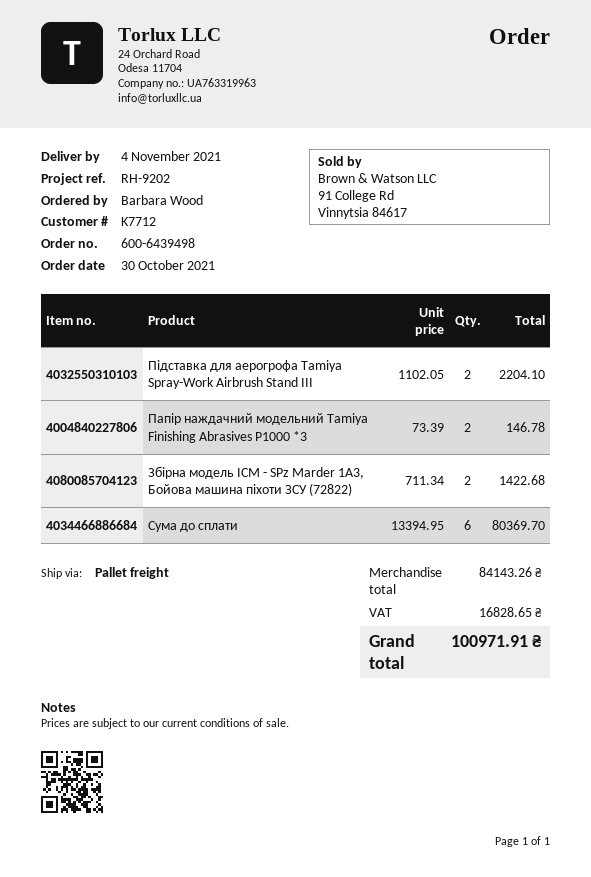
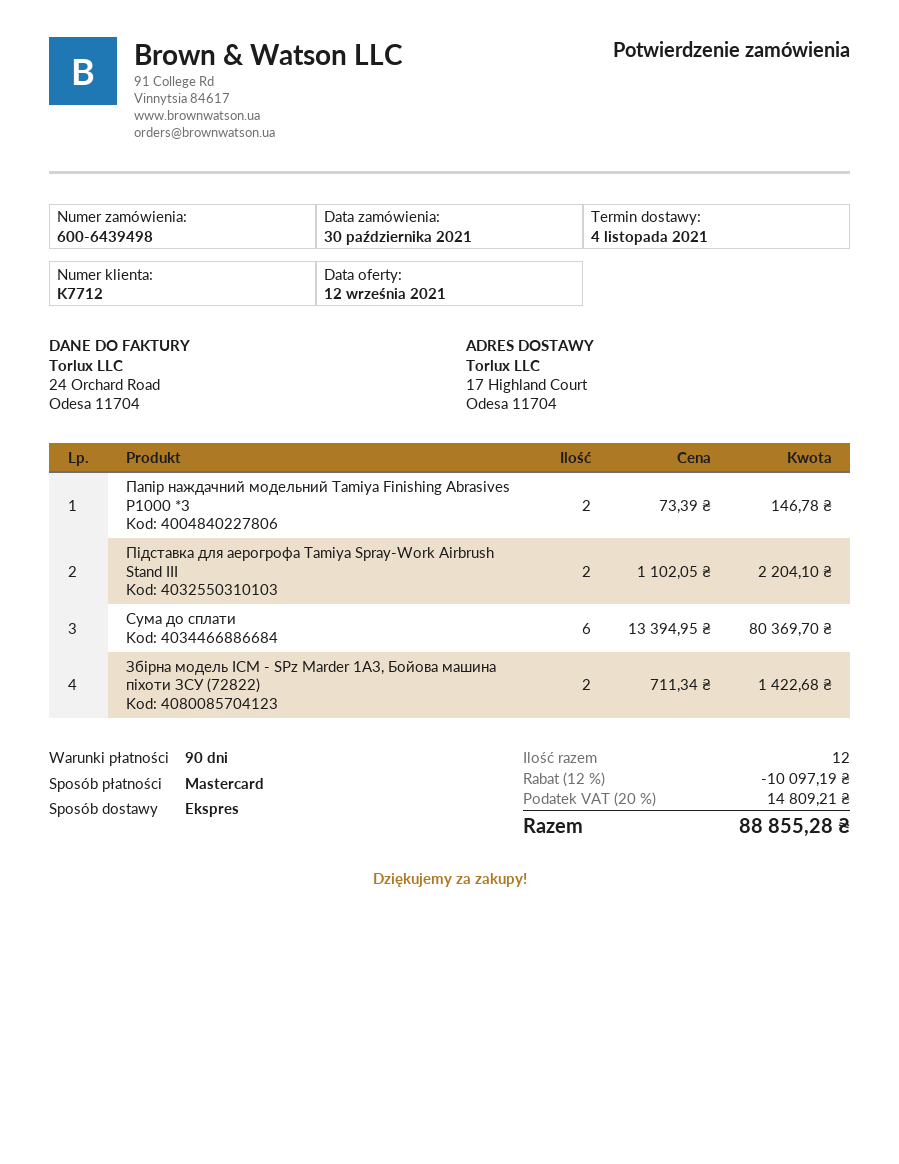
shipping method: pallet freight -> express
discount: none -> 12% = 10097.19
tax: 16828.65 -> 14809.21
total: 100971.91 -> 88855.28

